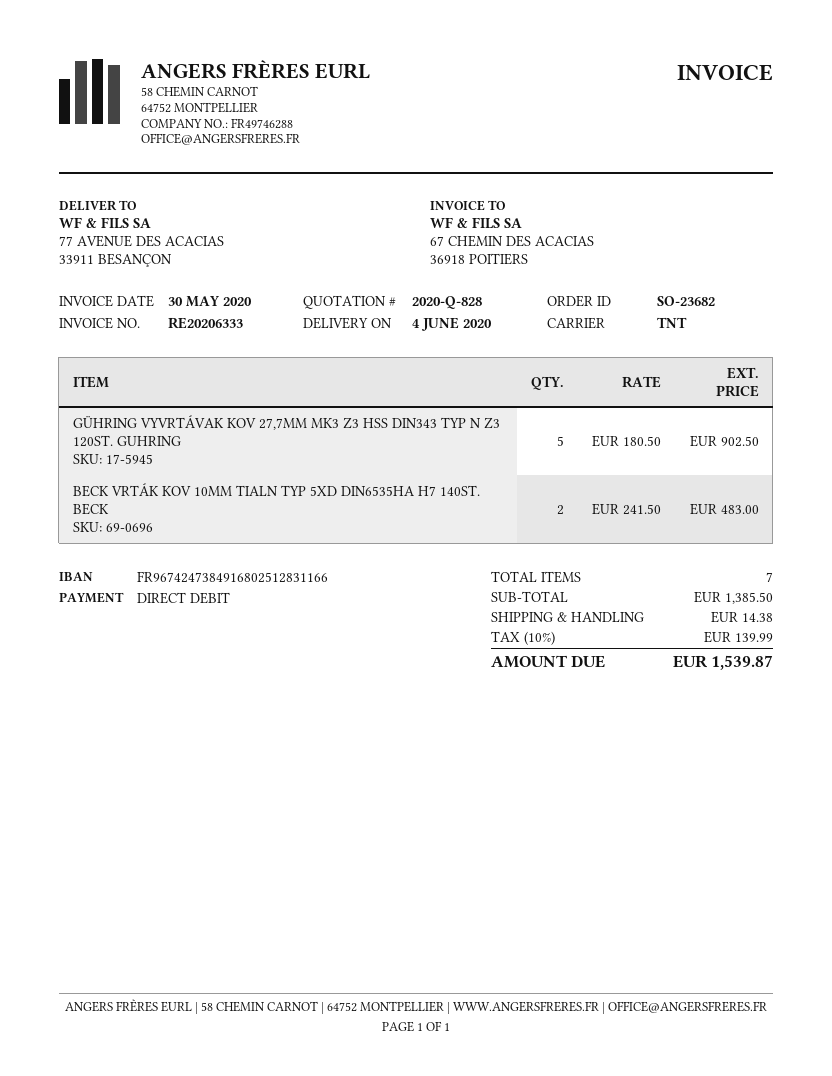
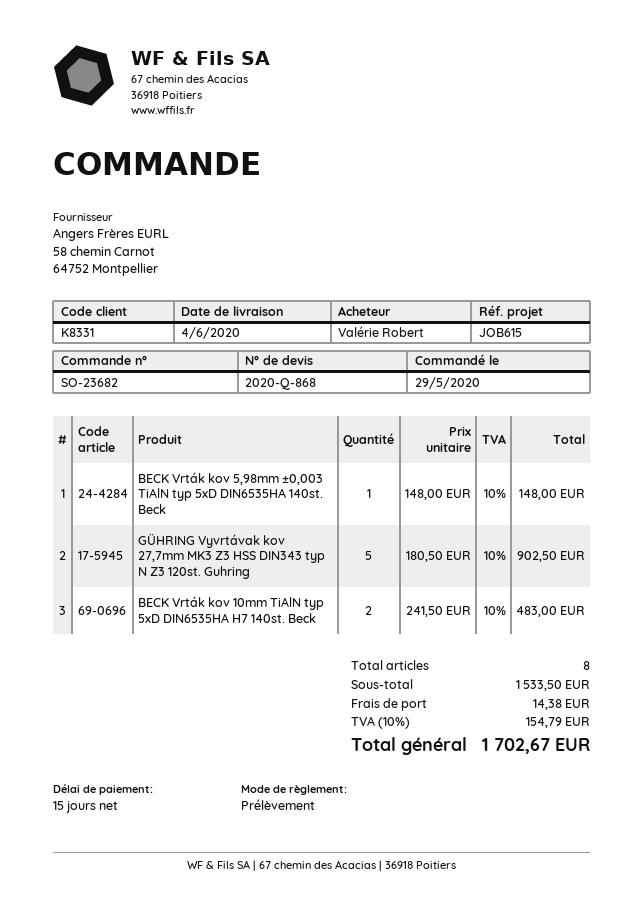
quote number: 2020-Q-828 -> 2020-Q-868
BECK Vrták kov 5,98mm ±0,003 TiAlN typ 5xD DIN6535HA 140st. Beck: none -> 1 x 148.00 = 148.00
total quantity: 7 -> 8
subtotal: 1385.50 -> 1533.50
tax: 10% = 139.99 -> 10% = 154.79
total: 1539.87 -> 1702.67

